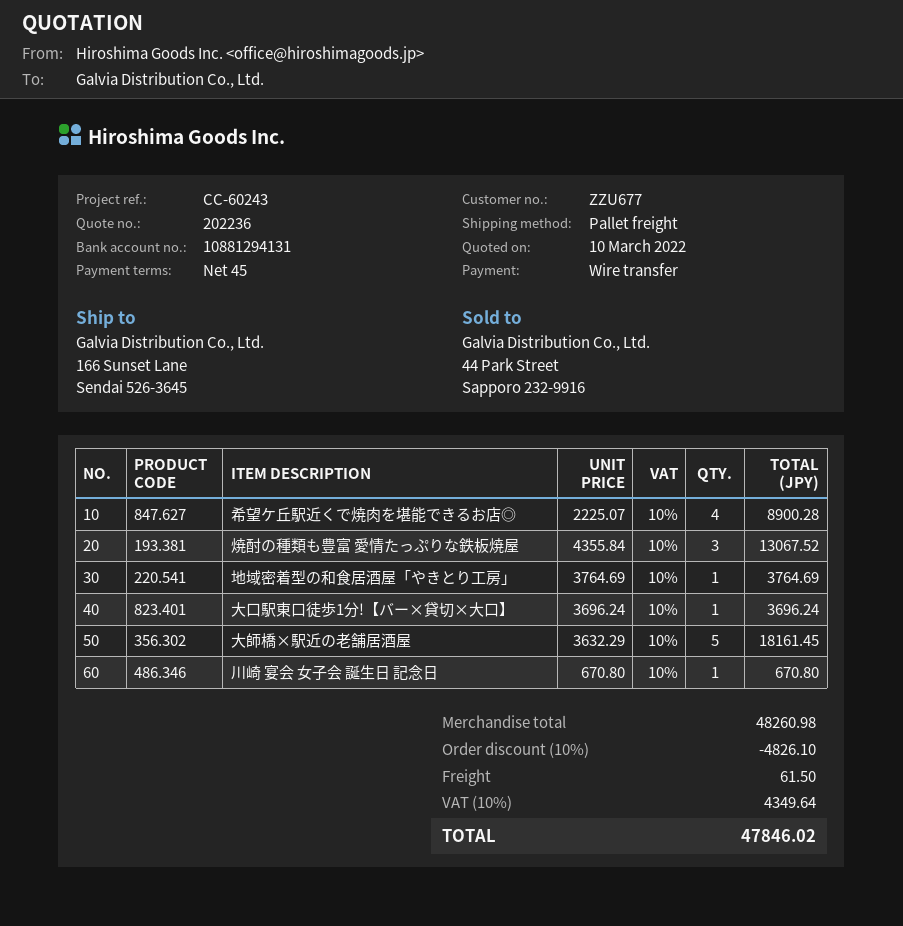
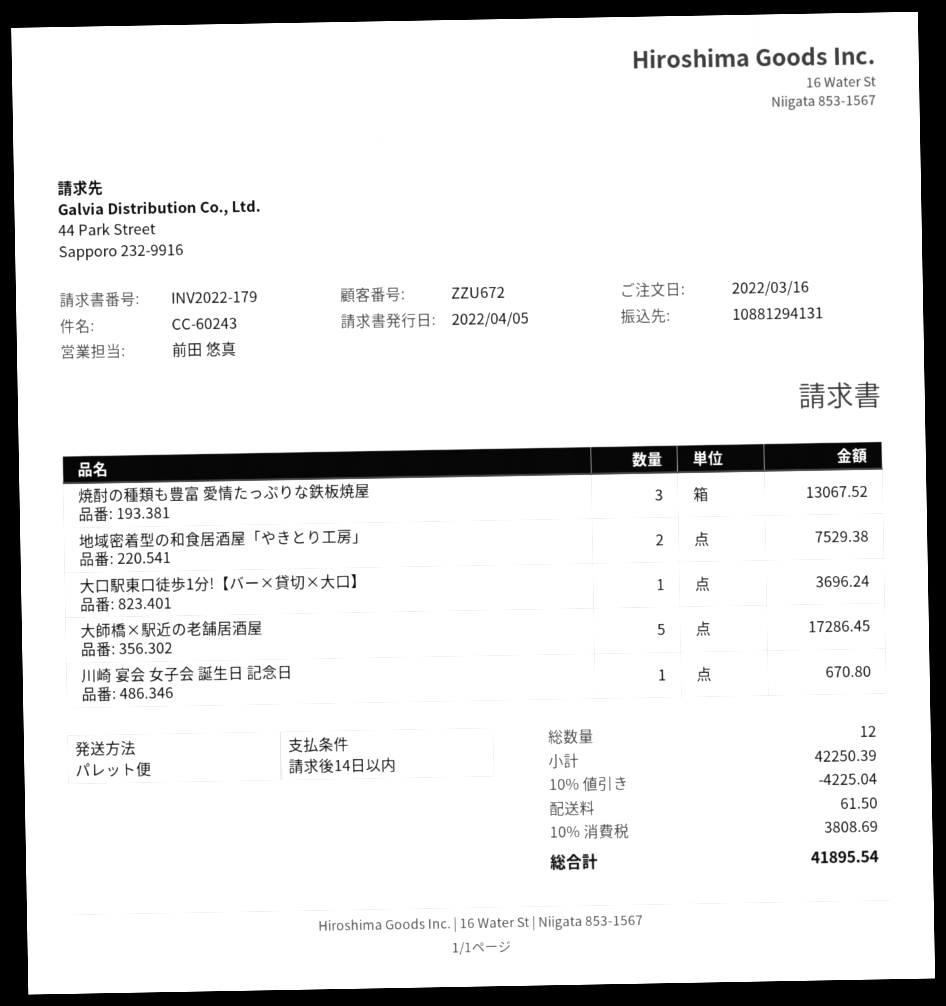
payment terms: 45 days -> 14 days
customer number: ZZU677 -> ZZU672
希望ケ丘駅近くで焼肉を堪能できるお店◎: 4 for 8900.28 -> none
地域密着型の和食居酒屋「やきとり工房」: 1 for 3764.69 -> 2 for 7529.38
大師橋×駅近の老舗居酒屋: 5 for 18161.45 -> 5 for 17286.45
subtotal: 48260.98 -> 42250.39
discount: 10% = 4826.10 -> 10% = 4225.04
tax: 10% = 4349.64 -> 10% = 3808.69
total: 47846.02 -> 41895.54

